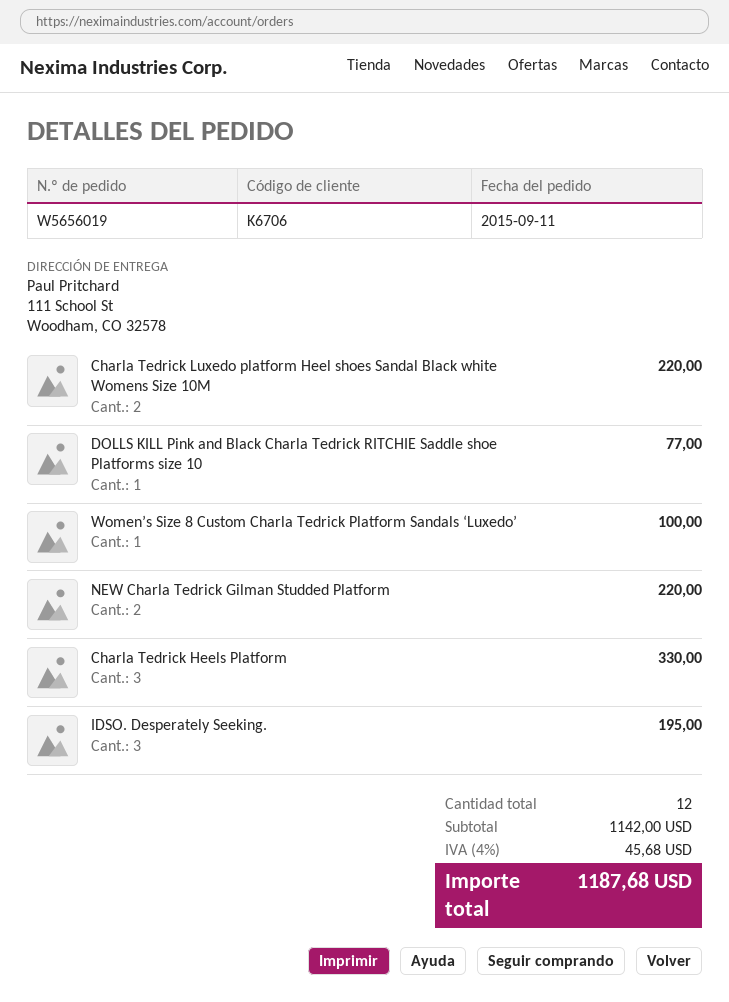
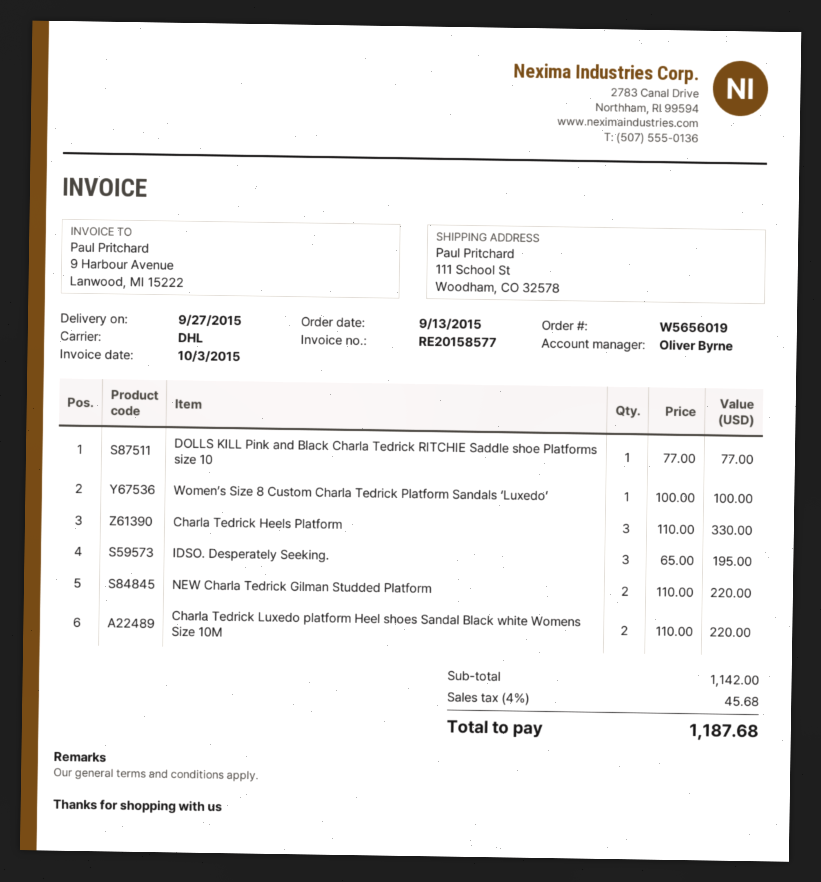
order date: 2015-09-11 -> 2015-09-13

